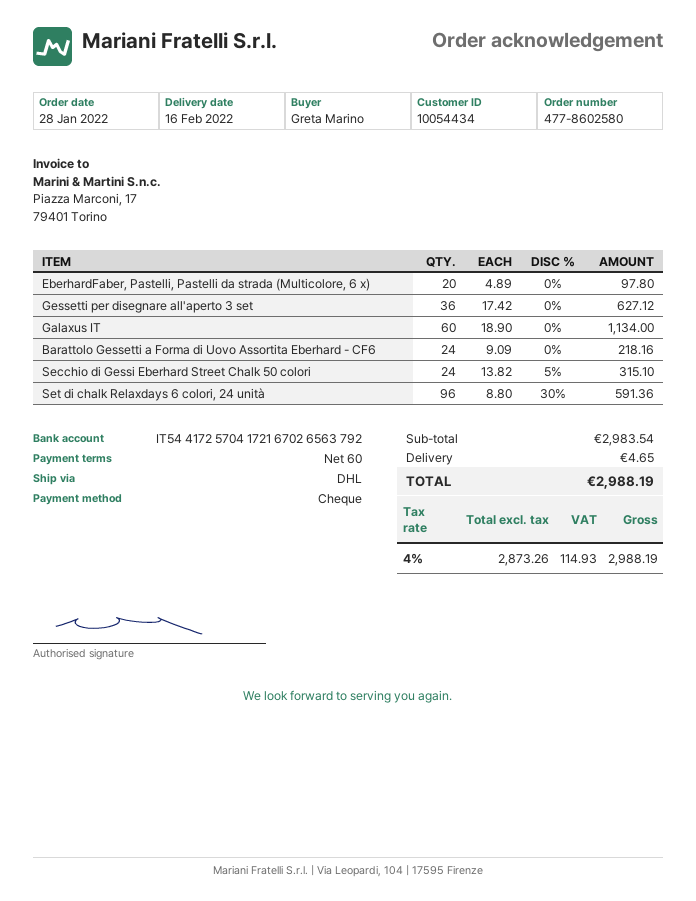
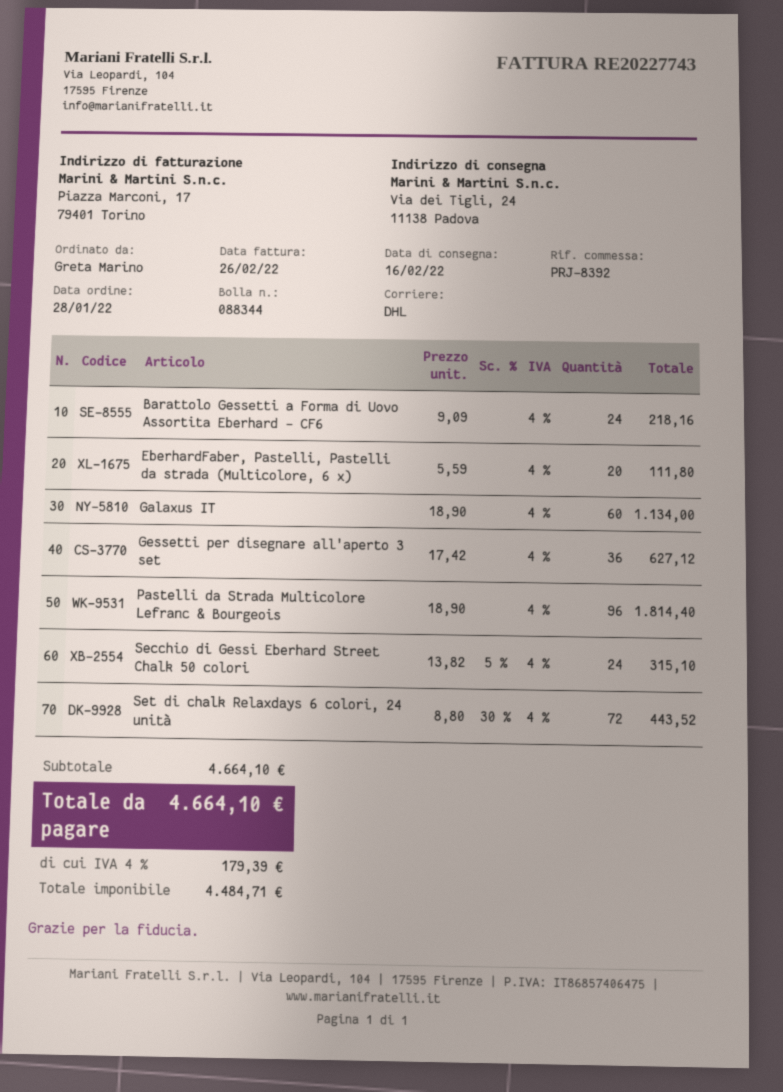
EberhardFaber, Pastelli, Pastelli da strada (Multicolore, 6 x): 20 x 4.89 = 97.80 -> 20 x 5.59 = 111.80
Set di chalk Relaxdays 6 colori, 24 unità: 96 x 8.80 - 30% = 591.36 -> 72 x 8.80 - 30% = 443.52
Pastelli da Strada Multicolore Lefranc & Bourgeois: none -> 96 x 18.90 = 1814.40
subtotal: 2983.54 -> 4664.10
shipping: 4.65 -> none
net: 2873.26 -> 4484.71
tax: 4% = 114.93 -> 4% = 179.39
total: 2988.19 -> 4664.10

